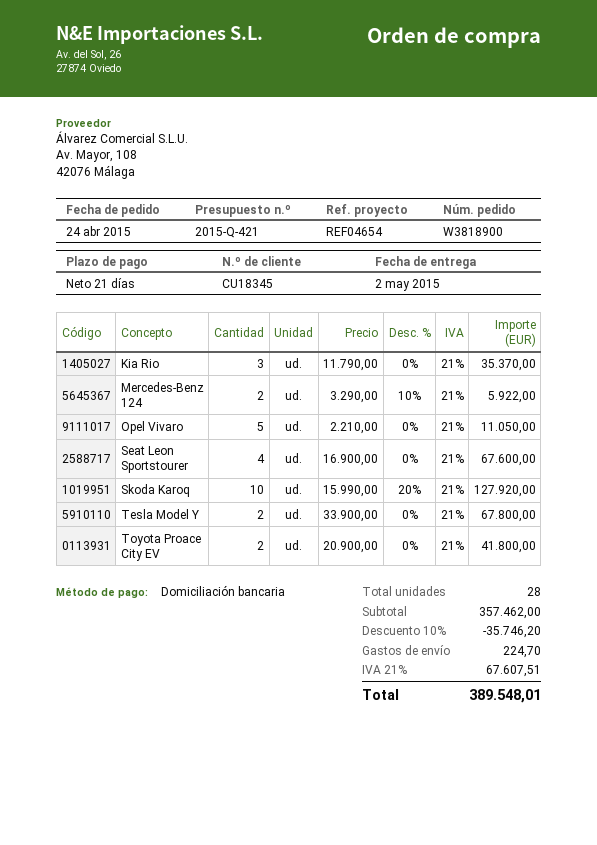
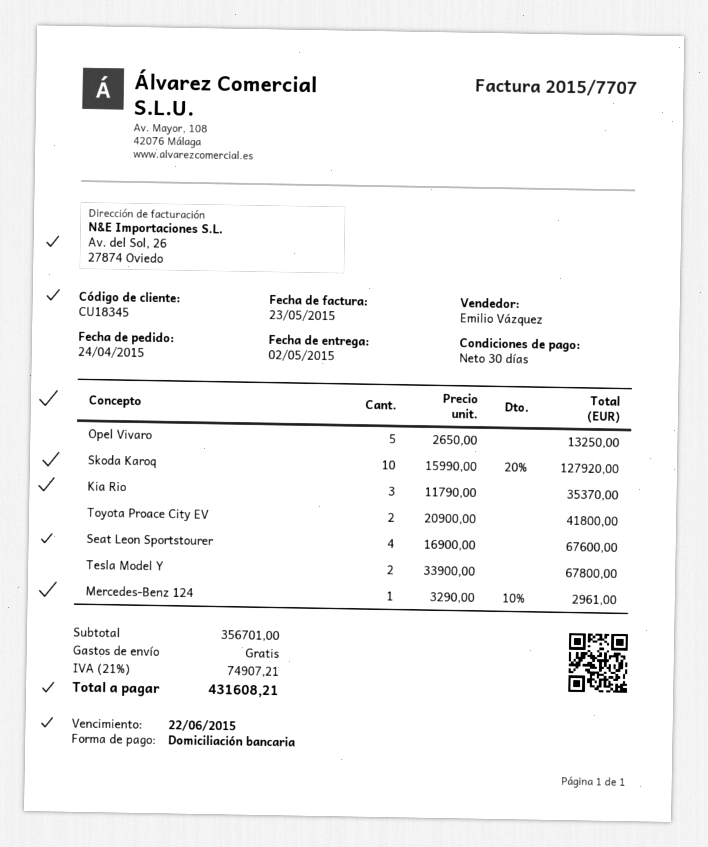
payment terms: 21 days -> 30 days
Mercedes-Benz 124: 2 x 3290.00 - 10% = 5922.00 -> 1 x 3290.00 - 10% = 2961.00
Opel Vivaro: 5 x 2210.00 = 11050.00 -> 5 x 2650.00 = 13250.00
subtotal: 357462.00 -> 356701.00
discount: 10% = 35746.20 -> none
shipping: 224.70 -> 0.00
tax: 21% = 67607.51 -> 21% = 74907.21
total: 389548.01 -> 431608.21

